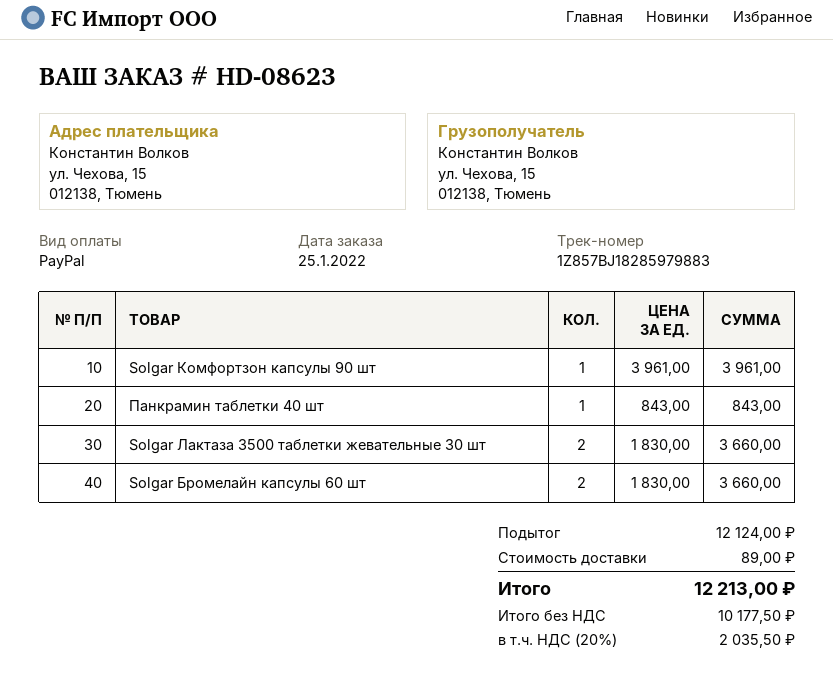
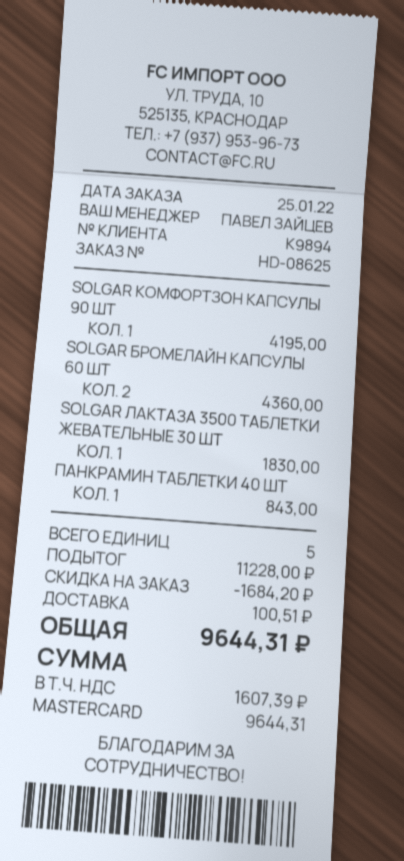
order number: HD-08623 -> HD-08625
payment method: PayPal -> Mastercard
Solgar Комфортзон капсулы 90 шт: 1 for 3961.00 -> 1 for 4195.00
Solgar Лактаза 3500 таблетки жевательные 30 шт: 2 for 3660.00 -> 1 for 1830.00
Solgar Бромелайн капсулы 60 шт: 2 for 3660.00 -> 2 for 4360.00
subtotal: 12124.00 -> 11228.00
discount: none -> 1684.20
shipping: 89.00 -> 100.51
tax: 2035.50 -> 1607.39
total: 12213.00 -> 9644.31

